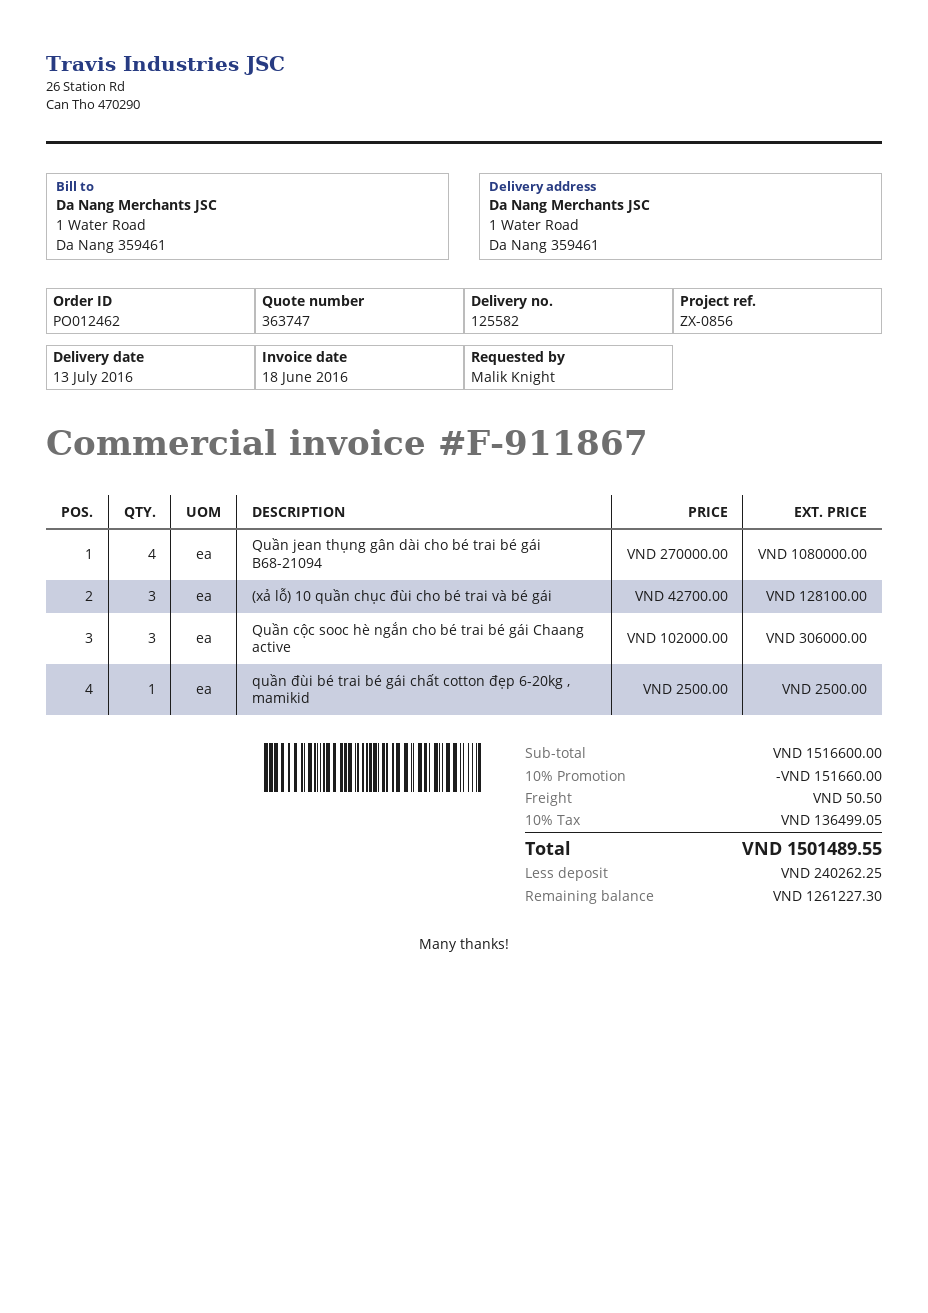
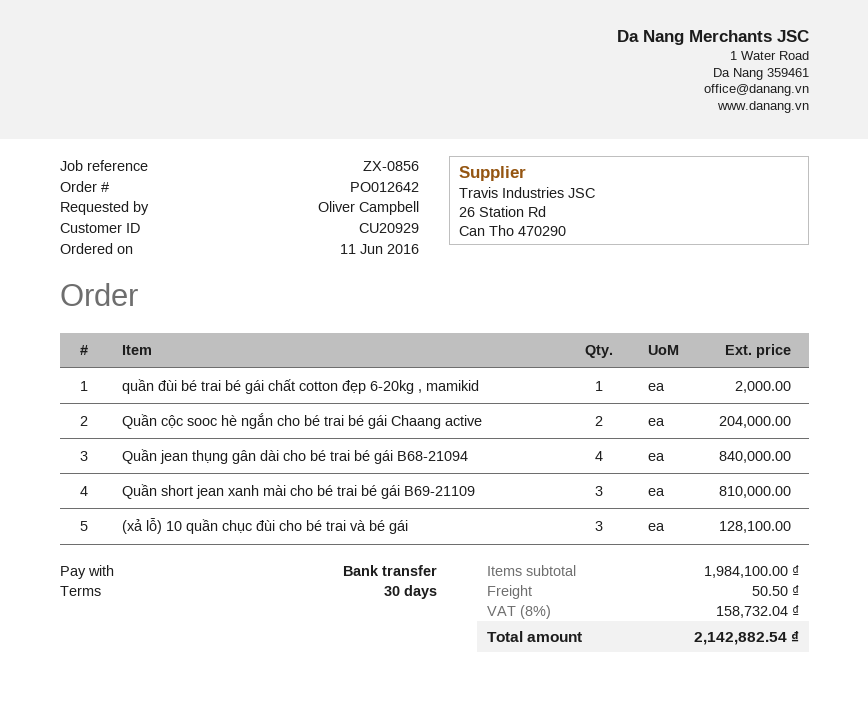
order number: PO012462 -> PO012642
ordered by: Malik Knight -> Oliver Campbell
Quần jean thụng gân dài cho bé trai bé gái B68-21094: 4 for 1080000.00 -> 4 for 840000.00
Quần cộc sooc hè ngắn cho bé trai bé gái Chaang active: 3 for 306000.00 -> 2 for 204000.00
quần đùi bé trai bé gái chất cotton đẹp 6-20kg , mamikid: 1 for 2500.00 -> 1 for 2000.00
Quần short jean xanh mài cho bé trai bé gái B69-21109: none -> 3 for 810000.00
subtotal: 1516600.00 -> 1984100.00
discount: 10% = 151660.00 -> none
tax: 10% = 136499.05 -> 8% = 158732.04
total: 1501489.55 -> 2142882.54

